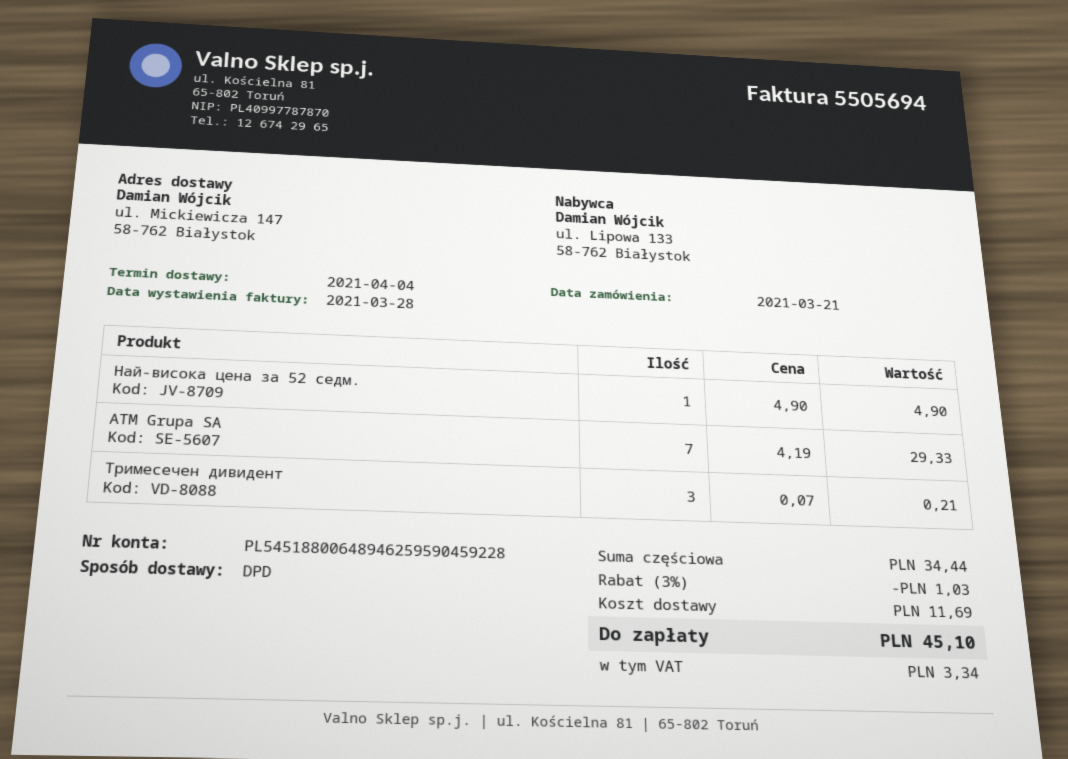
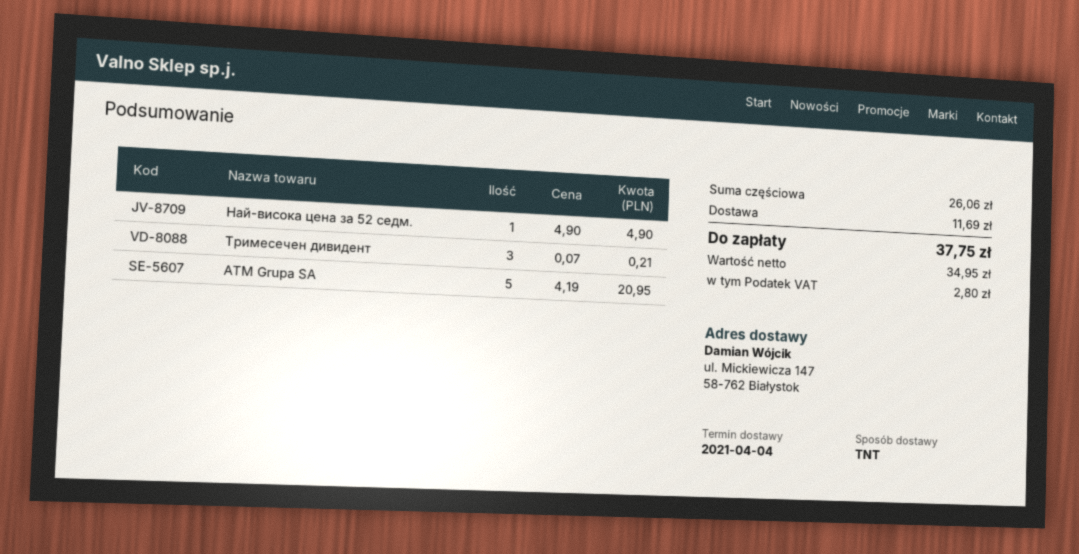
shipping method: DPD -> TNT
ATM Grupa SA: 7 x 4.19 = 29.33 -> 5 x 4.19 = 20.95
subtotal: 34.44 -> 26.06
discount: 3% = 1.03 -> none
tax: 3.34 -> 2.80
total: 45.10 -> 37.75

